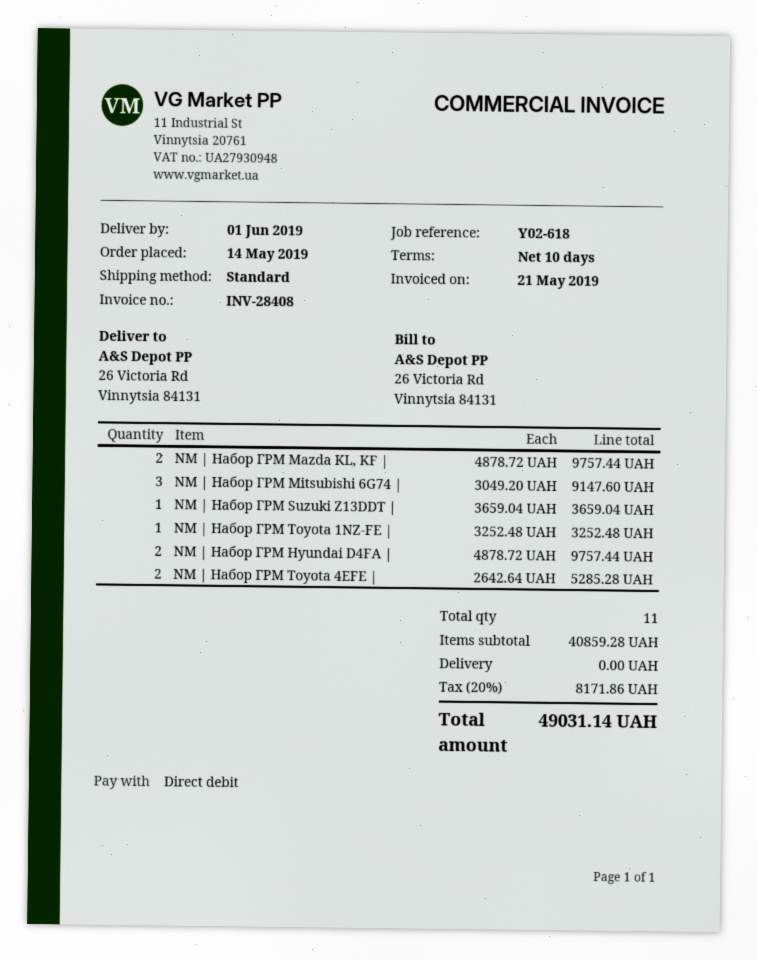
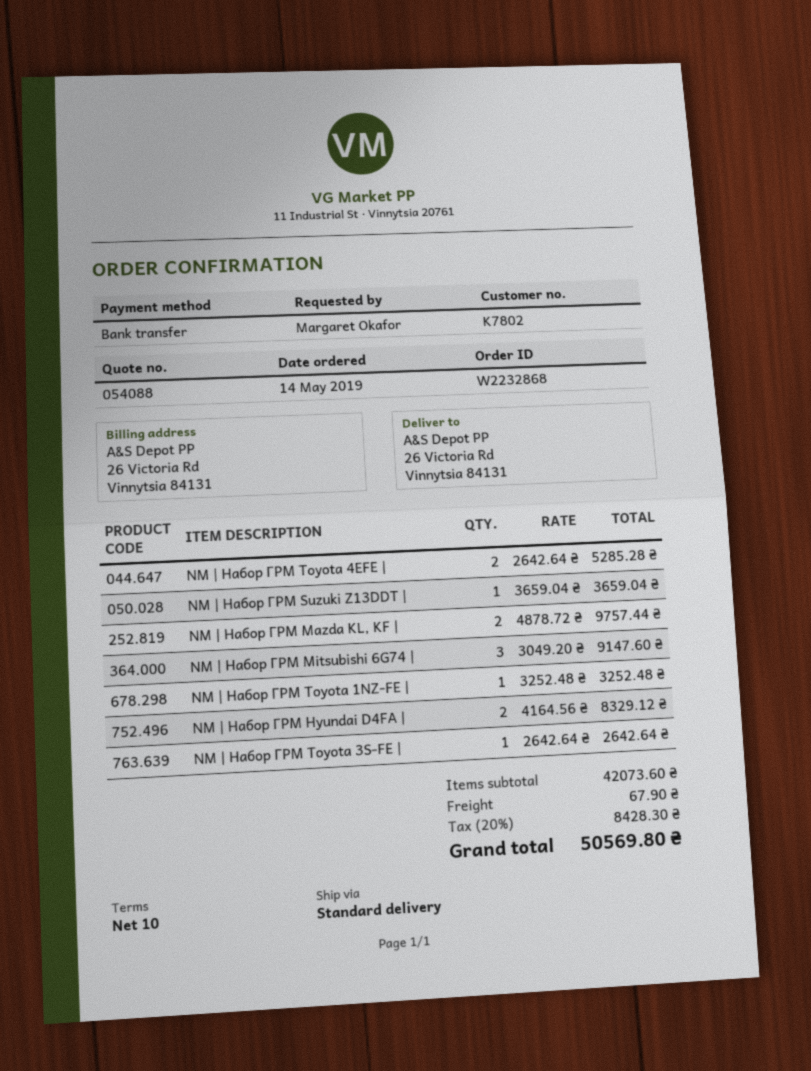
payment method: direct debit -> bank transfer
NM | Набор ГРМ Hyundai D4FA |: 2 x 4878.72 = 9757.44 -> 2 x 4164.56 = 8329.12
NM | Набор ГРМ Toyota 3S-FE |: none -> 1 x 2642.64 = 2642.64
subtotal: 40859.28 -> 42073.60
shipping: 0.00 -> 67.90
tax: 20% = 8171.86 -> 20% = 8428.30
total: 49031.14 -> 50569.80

